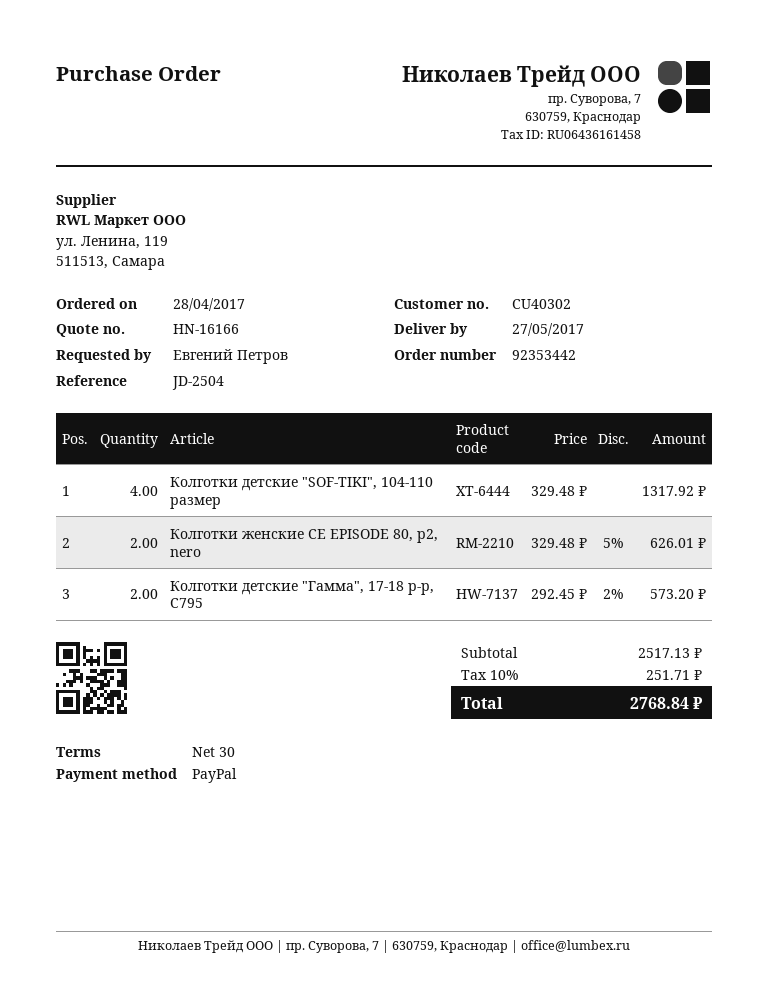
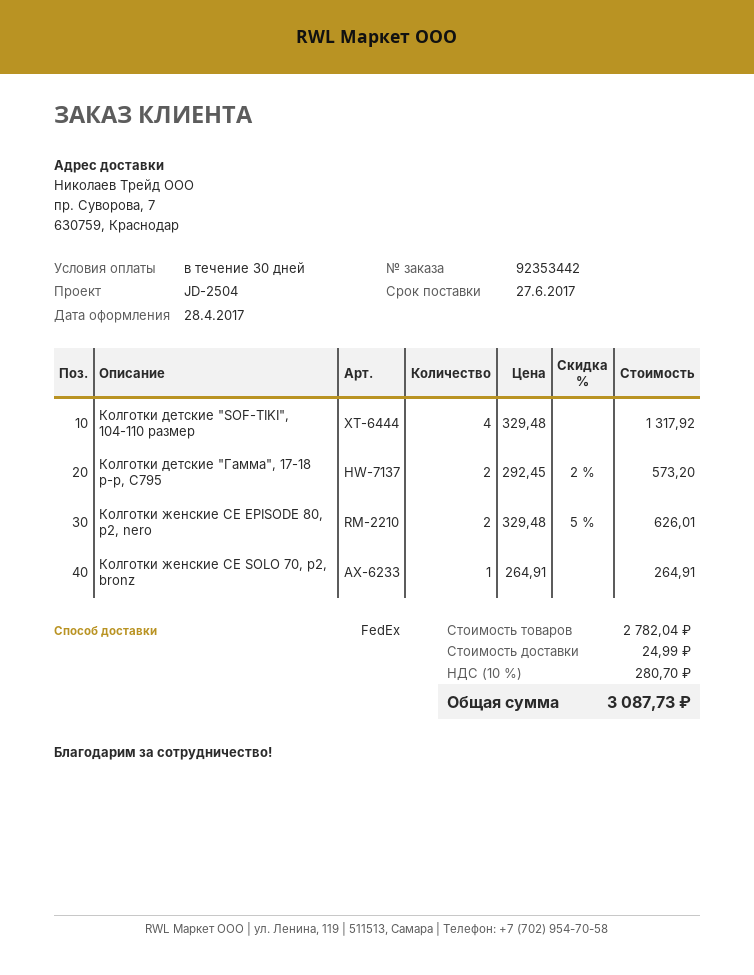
delivery date: 2017-05-27 -> 2017-06-27
Колготки женские CE SOLO 70, p2, bronz: none -> 1 x 264.91 = 264.91
subtotal: 2517.13 -> 2782.04
shipping: none -> 24.99
tax: 10% = 251.71 -> 10% = 280.70
total: 2768.84 -> 3087.73

